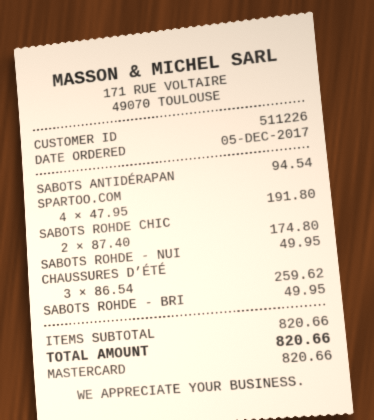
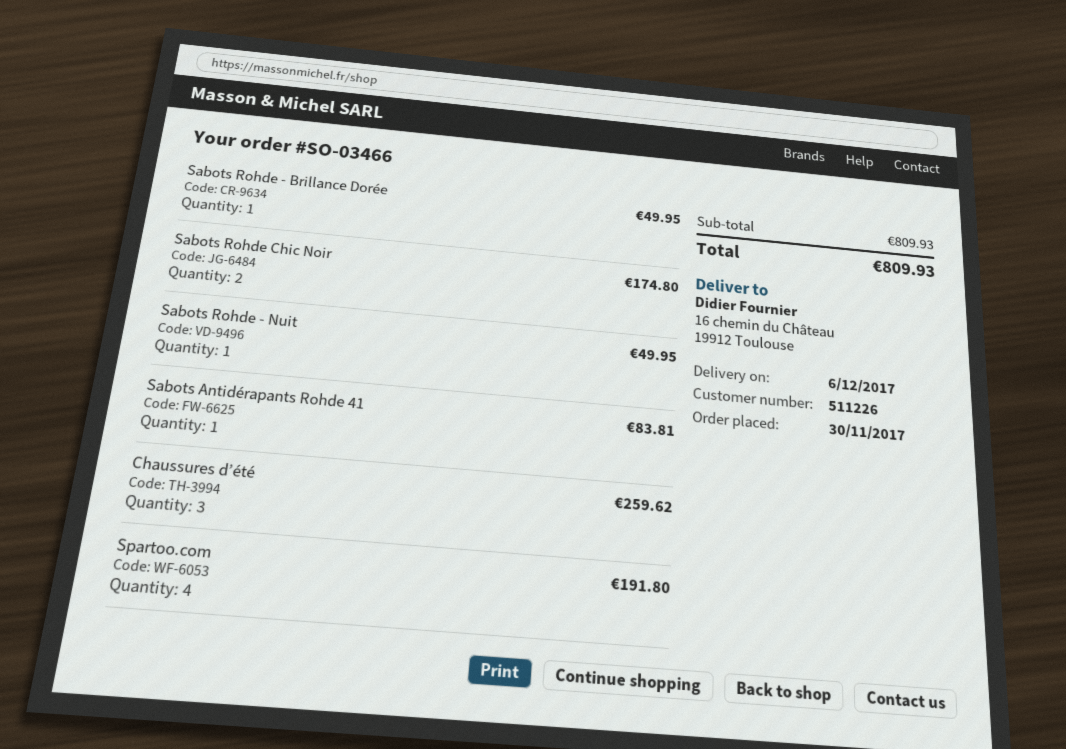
order date: 2017-12-05 -> 2017-11-30
SABOTS ANTIDÉRAPAN: 1 for 94.54 -> 1 for 83.81
subtotal: 820.66 -> 809.93
total: 820.66 -> 809.93

